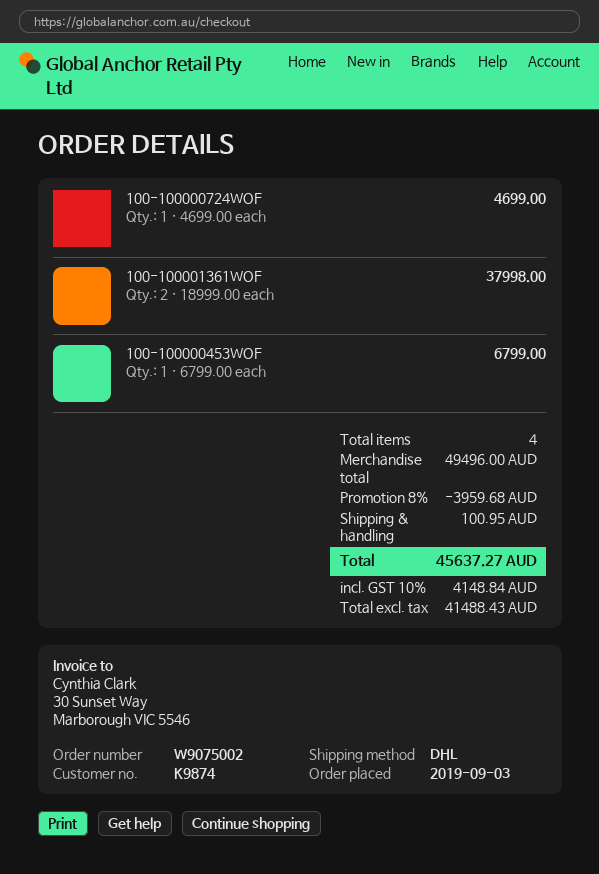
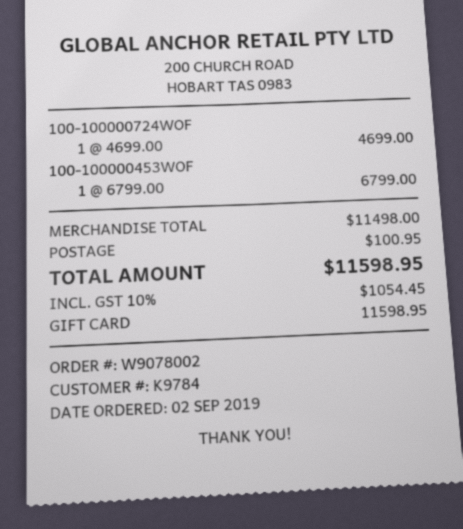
order number: W9075002 -> W9078002
order date: 2019-09-03 -> 2019-09-02
customer number: K9874 -> K9784
100-100001361WOF: 2 x 18999.00 = 37998.00 -> none
subtotal: 49496.00 -> 11498.00
discount: 8% = 3959.68 -> none
tax: 10% = 4148.84 -> 10% = 1054.45
total: 45637.27 -> 11598.95

